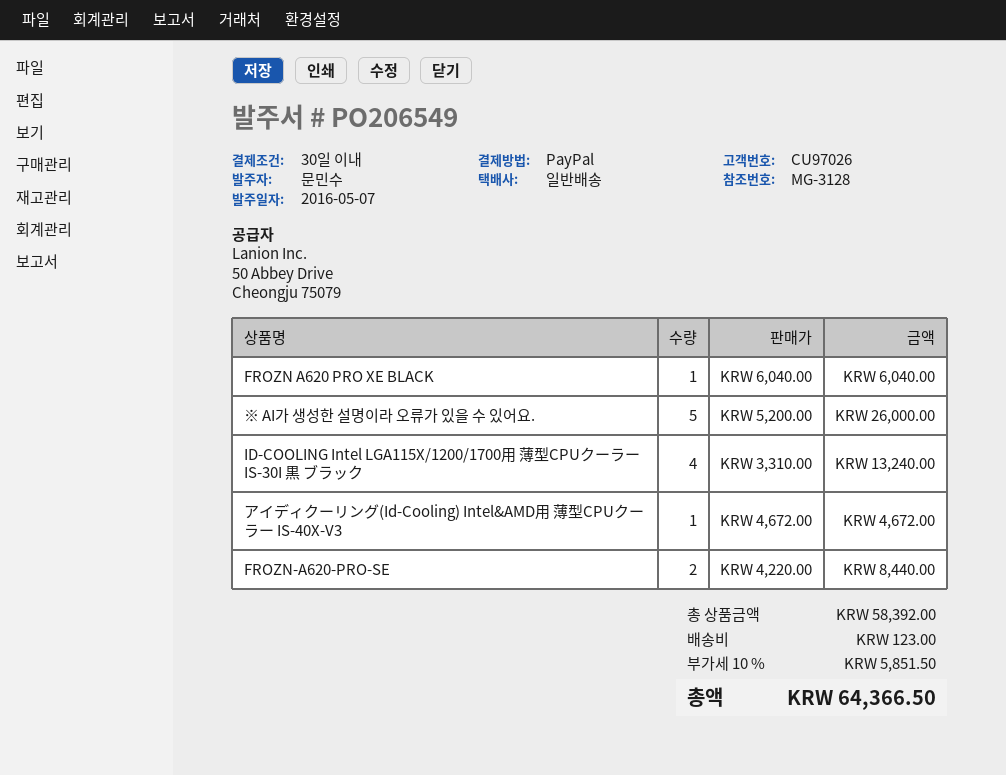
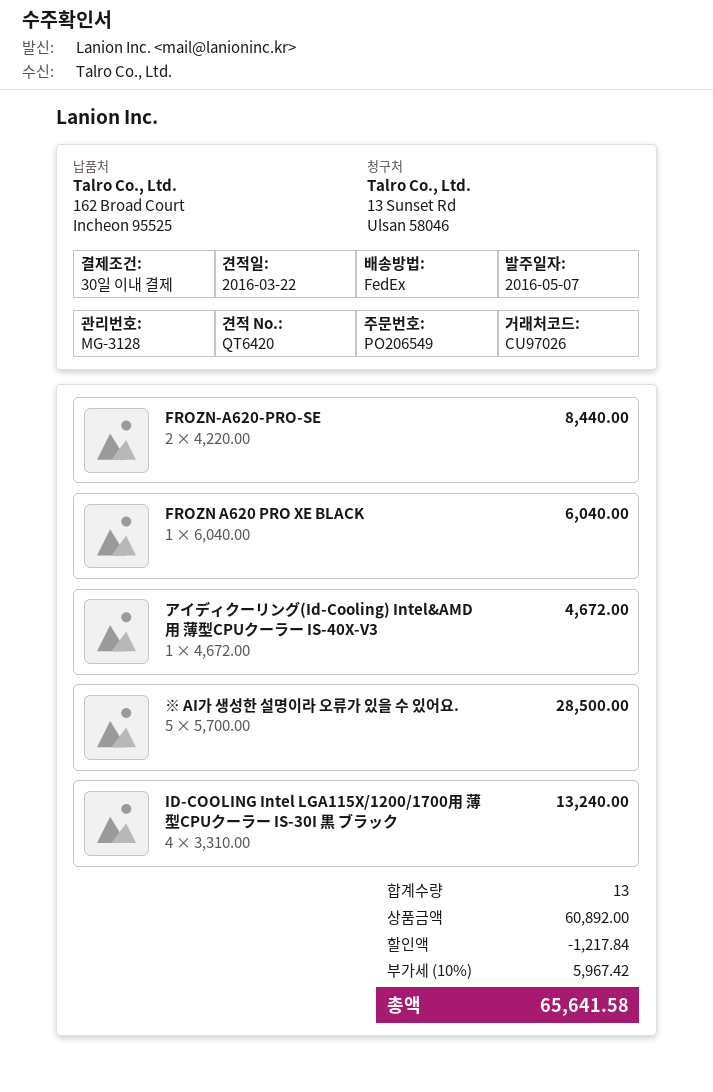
shipping method: standard -> FedEx
※ AI가 생성한 설명이라 오류가 있을 수 있어요.: 5 x 5200.00 = 26000.00 -> 5 x 5700.00 = 28500.00
subtotal: 58392.00 -> 60892.00
discount: none -> 1217.84
shipping: 123.00 -> none
tax: 10% = 5851.50 -> 10% = 5967.42
total: 64366.50 -> 65641.58

